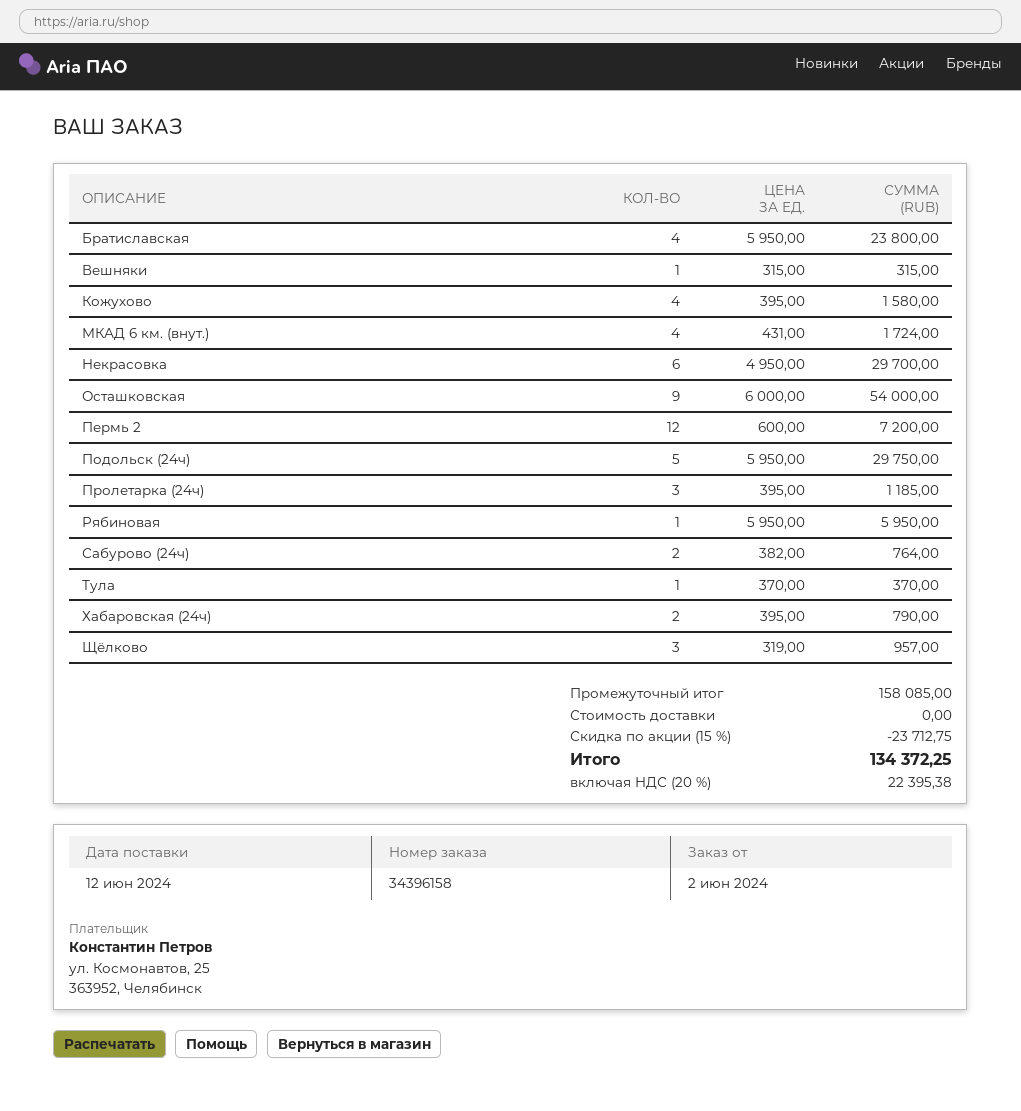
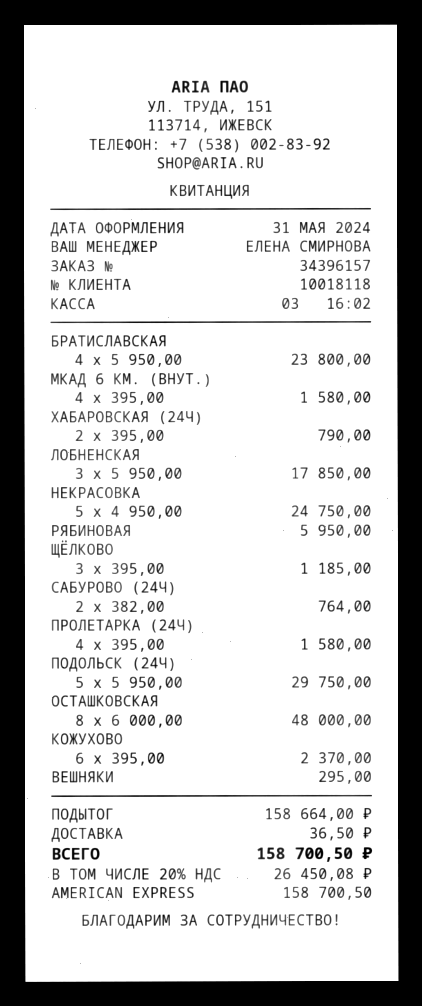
order number: 34396158 -> 34396157
order date: 2024-06-02 -> 2024-05-31
Вешняки: 1 x 315.00 = 315.00 -> 1 x 295.00 = 295.00
Кожухово: 4 x 395.00 = 1580.00 -> 6 x 395.00 = 2370.00
МКАД 6 км. (внут.): 4 x 431.00 = 1724.00 -> 4 x 395.00 = 1580.00
Некрасовка: 6 x 4950.00 = 29700.00 -> 5 x 4950.00 = 24750.00
Осташковская: 9 x 6000.00 = 54000.00 -> 8 x 6000.00 = 48000.00
Пермь 2: 12 x 600.00 = 7200.00 -> none
Пролетарка (24ч): 3 x 395.00 = 1185.00 -> 4 x 395.00 = 1580.00
Тула: 1 x 370.00 = 370.00 -> none
Щёлково: 3 x 319.00 = 957.00 -> 3 x 395.00 = 1185.00
ЛОБНЕНСКАЯ: none -> 3 x 5950.00 = 17850.00
subtotal: 158085.00 -> 158664.00
discount: 15% = 23712.75 -> none
shipping: 0.00 -> 36.50
tax: 20% = 22395.38 -> 20% = 26450.08
total: 134372.25 -> 158700.50

